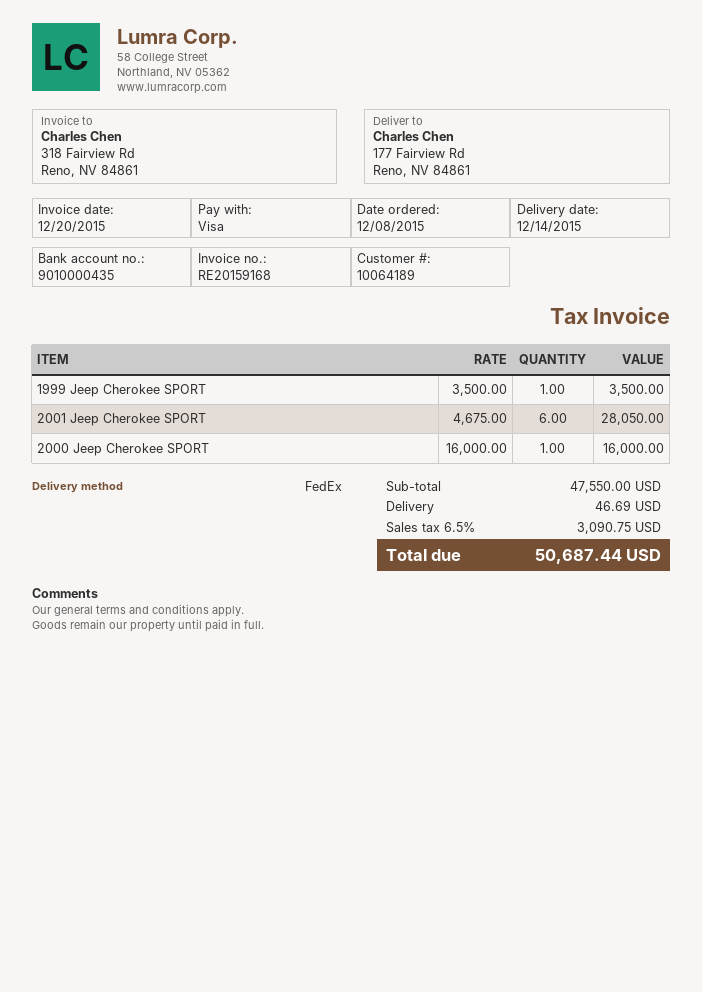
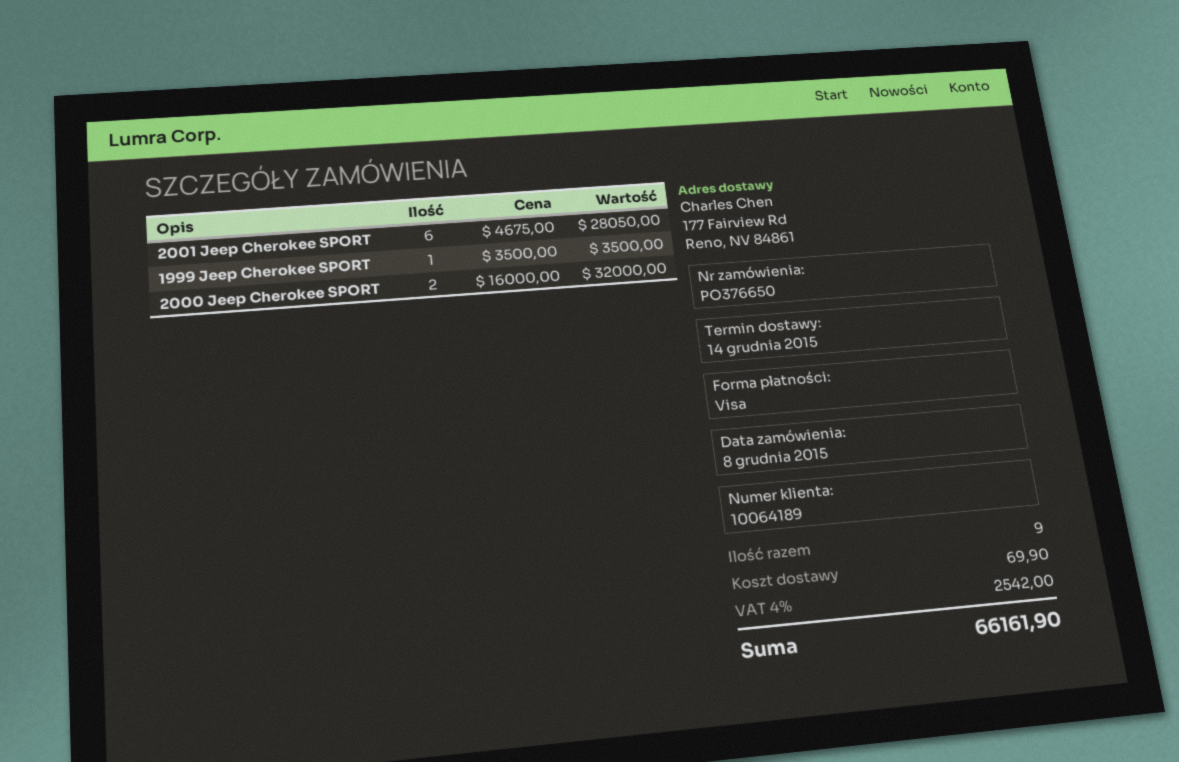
2000 Jeep Cherokee SPORT: 1 x 16000.00 = 16000.00 -> 2 x 16000.00 = 32000.00
shipping: 46.69 -> 69.90
tax: 6.5% = 3090.75 -> 4% = 2542.00
total: 50687.44 -> 66161.90

